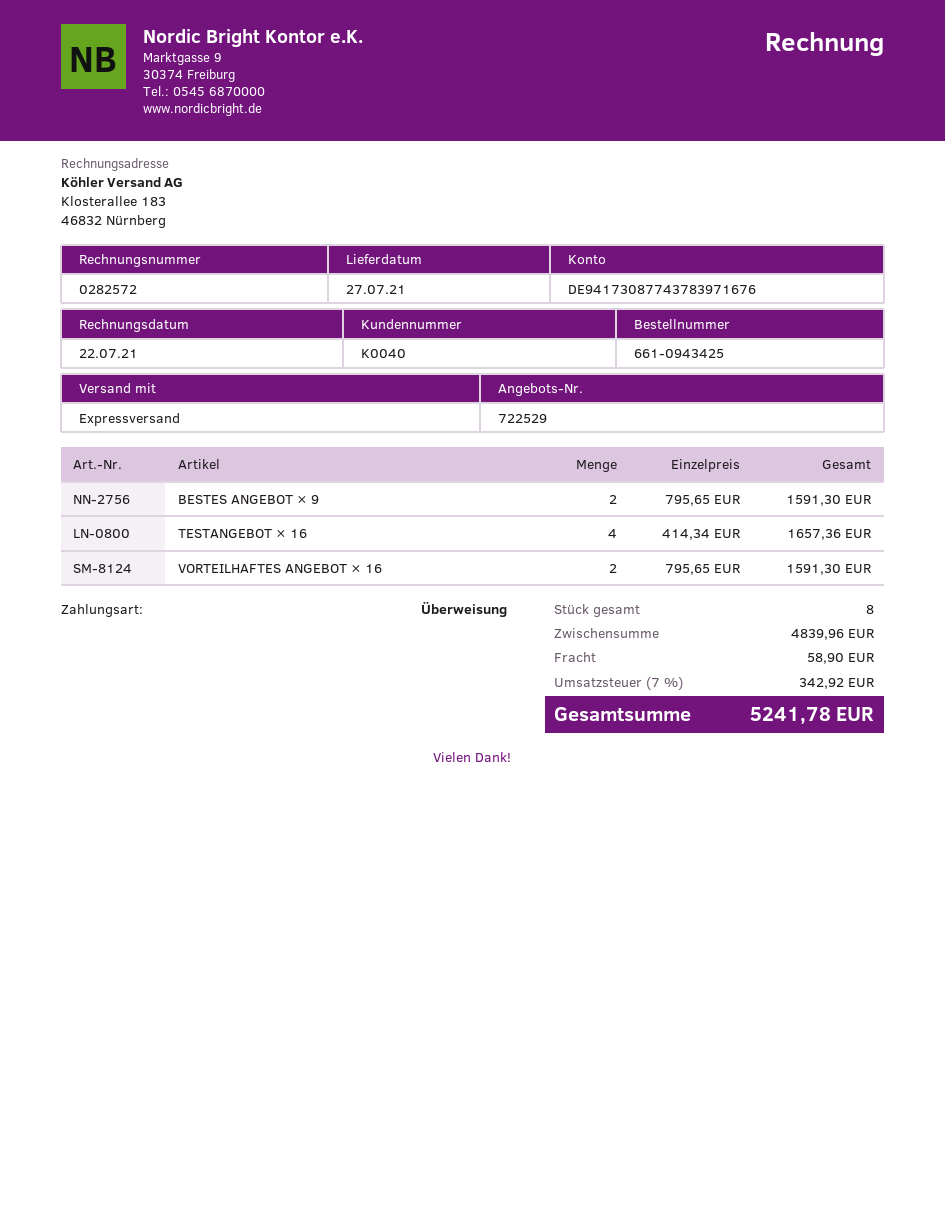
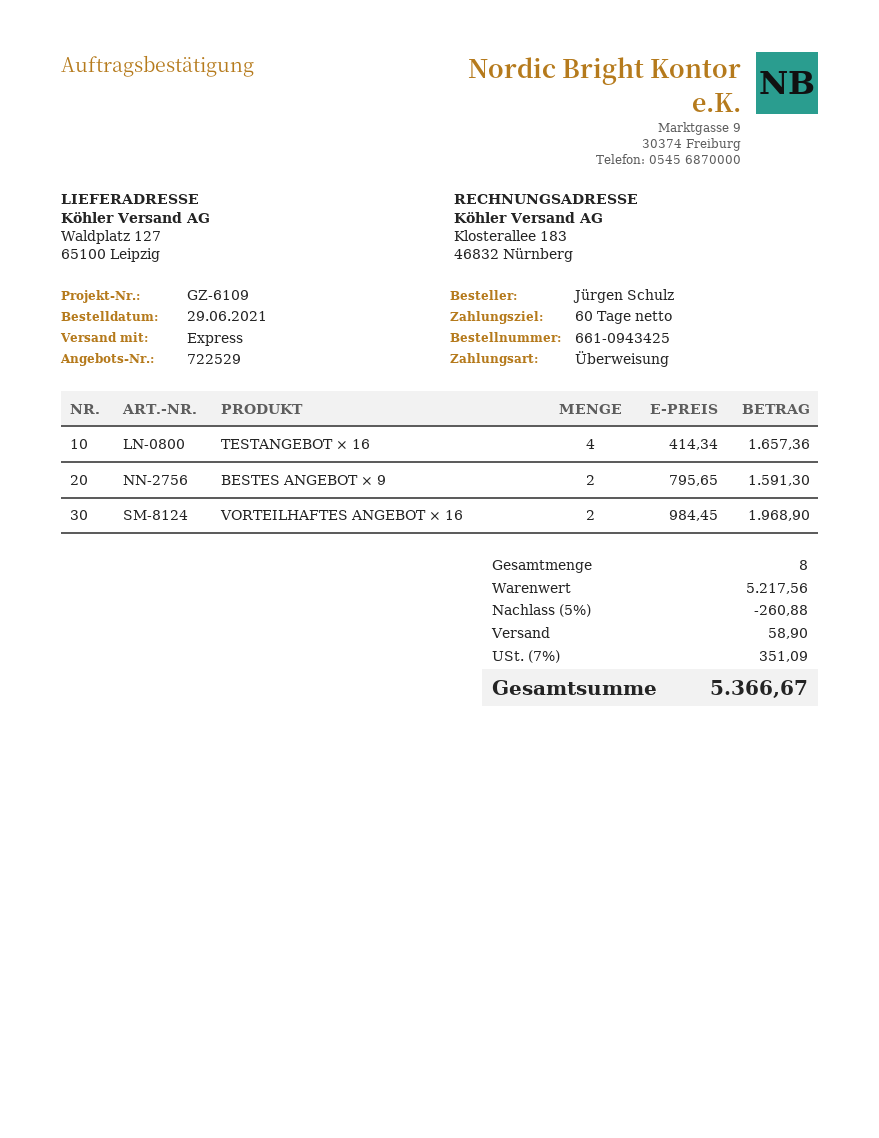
VORTEILHAFTES ANGEBOT × 16: 2 x 795.65 = 1591.30 -> 2 x 984.45 = 1968.90
subtotal: 4839.96 -> 5217.56
discount: none -> 5% = 260.88
tax: 7% = 342.92 -> 7% = 351.09
total: 5241.78 -> 5366.67

